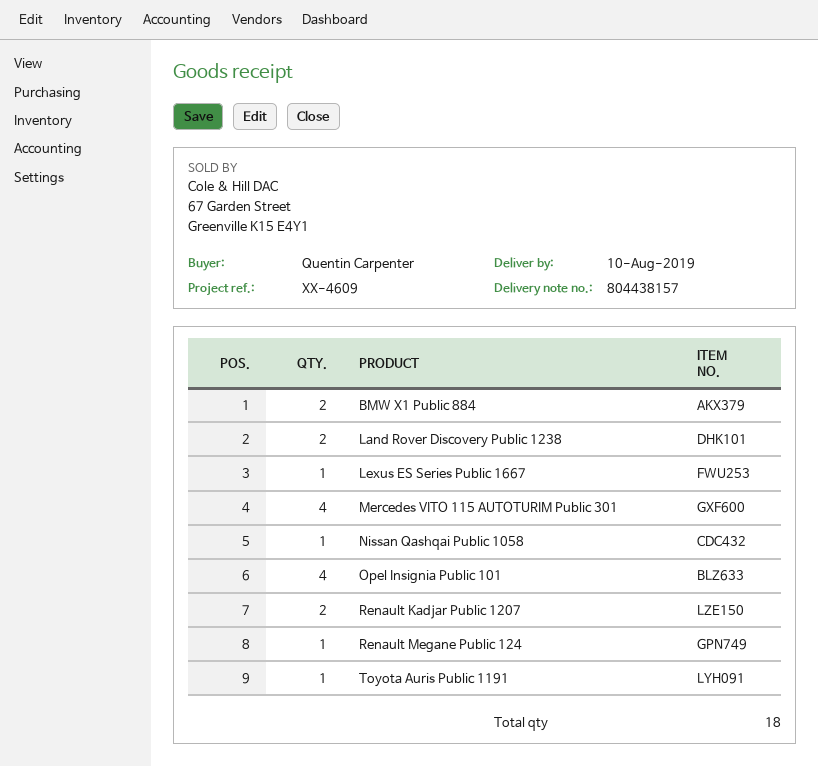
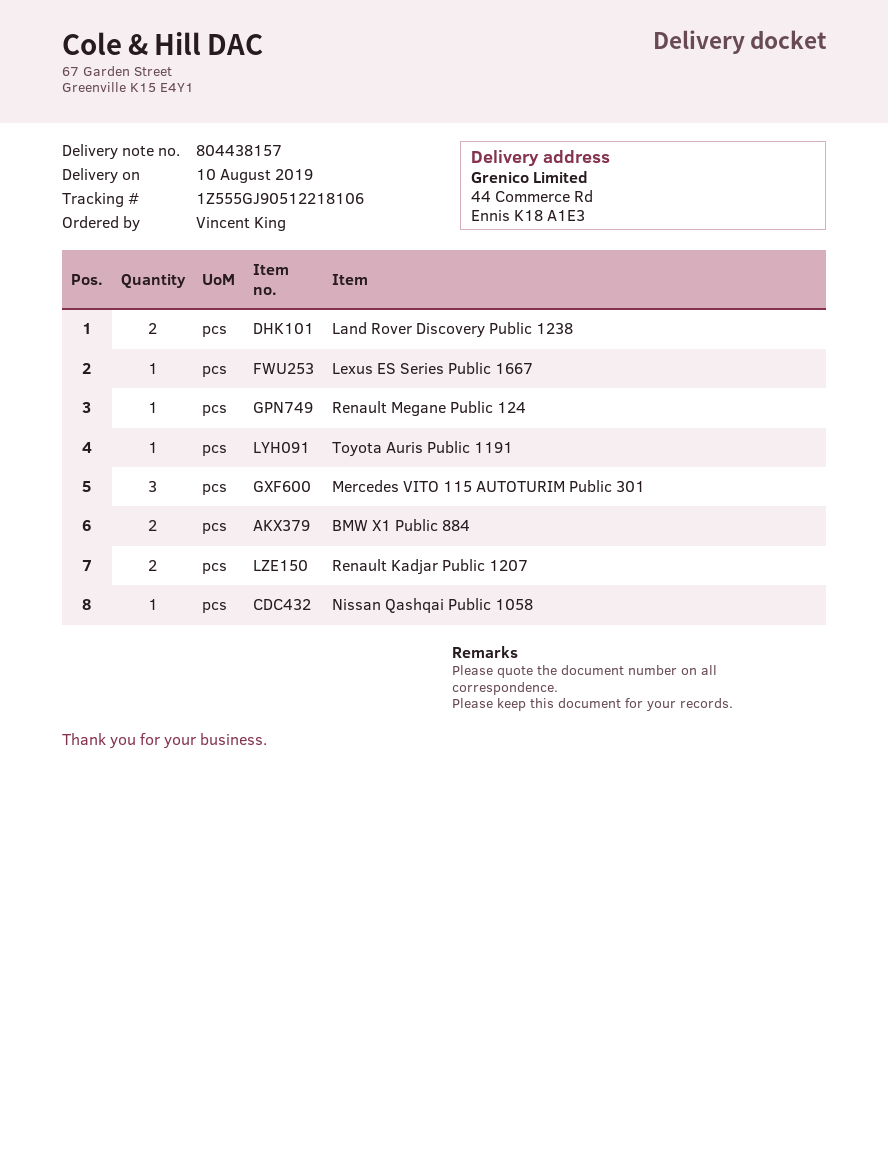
ordered by: Quentin Carpenter -> Vincent King
Mercedes VITO 115 AUTOTURIM Public 301: 4 -> 3
Opel Insignia Public 101: 4 -> none

